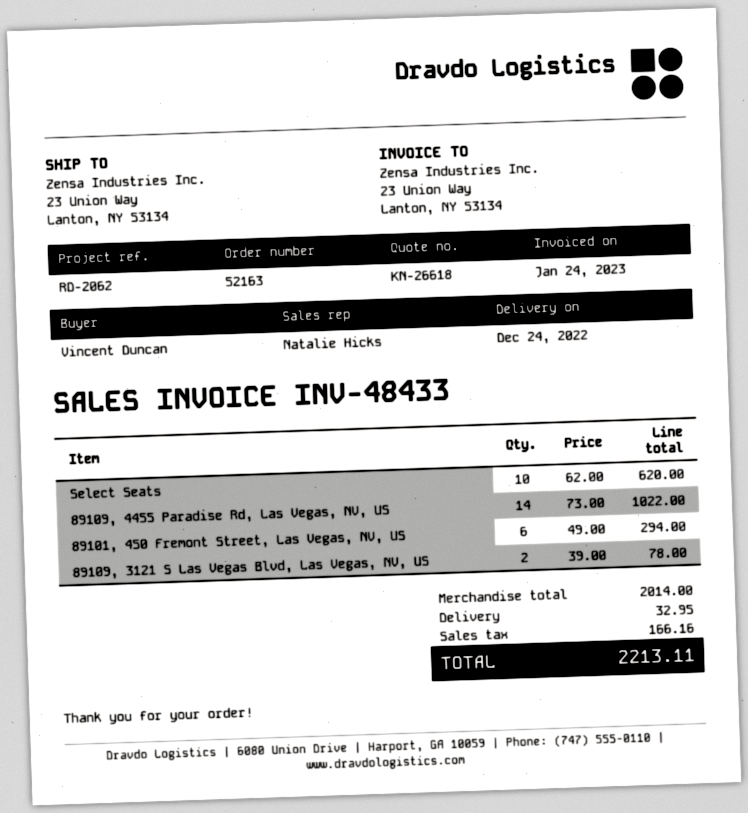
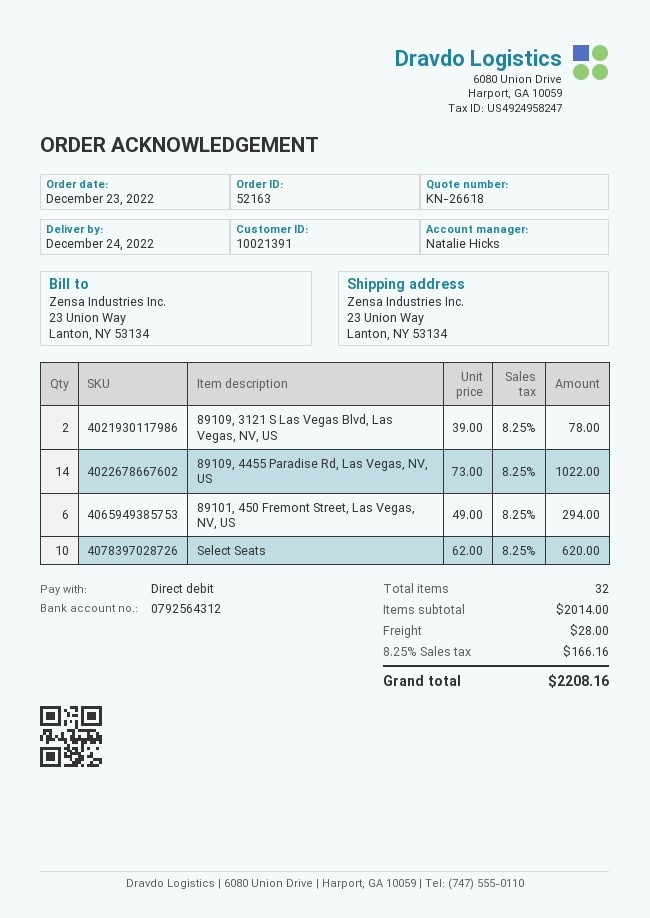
shipping: 32.95 -> 28.00
total: 2213.11 -> 2208.16

